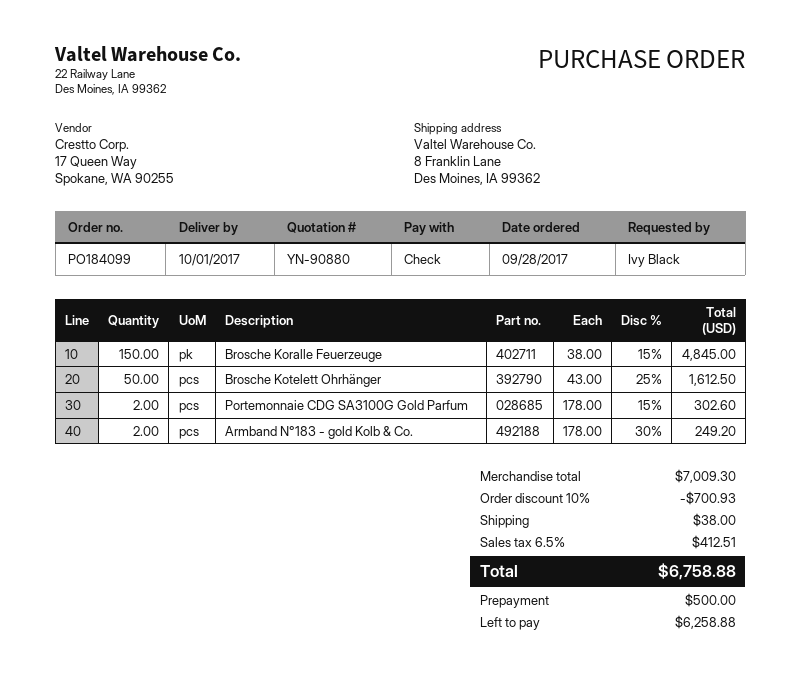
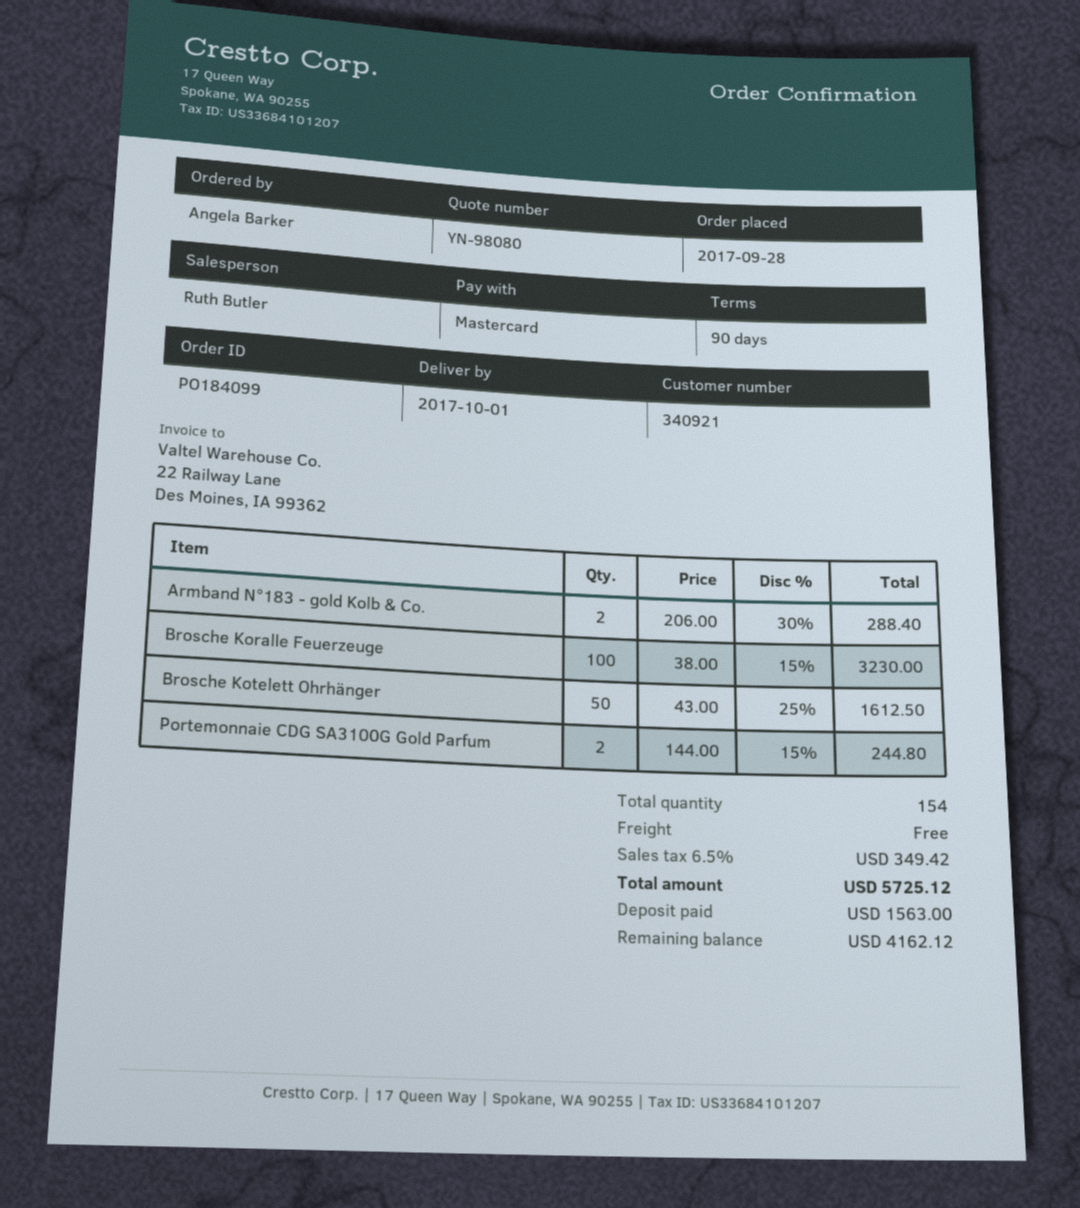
quote number: YN-90880 -> YN-98080
ordered by: Ivy Black -> Angela Barker
payment method: cheque -> Mastercard
Brosche Koralle Feuerzeuge: 150 x 38.00 - 15% = 4845.00 -> 100 x 38.00 - 15% = 3230.00
Portemonnaie CDG SA3100G Gold Parfum: 2 x 178.00 - 15% = 302.60 -> 2 x 144.00 - 15% = 244.80
Armband N°183 - gold Kolb & Co.: 2 x 178.00 - 30% = 249.20 -> 2 x 206.00 - 30% = 288.40
discount: 10% = 700.93 -> none
shipping: 38.00 -> 0.00
tax: 6.5% = 412.51 -> 6.5% = 349.42
total: 6758.88 -> 5725.12
deposit: 500.00 -> 1563.00
balance: 6258.88 -> 4162.12

